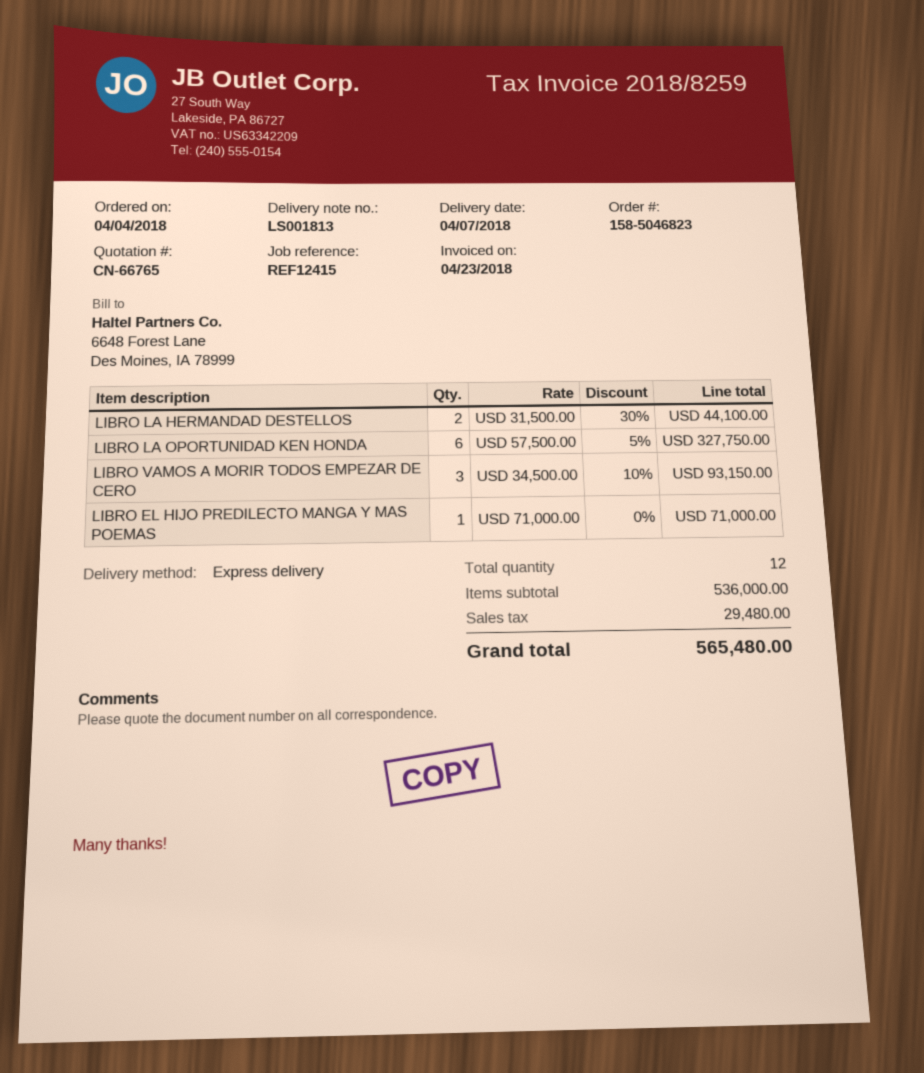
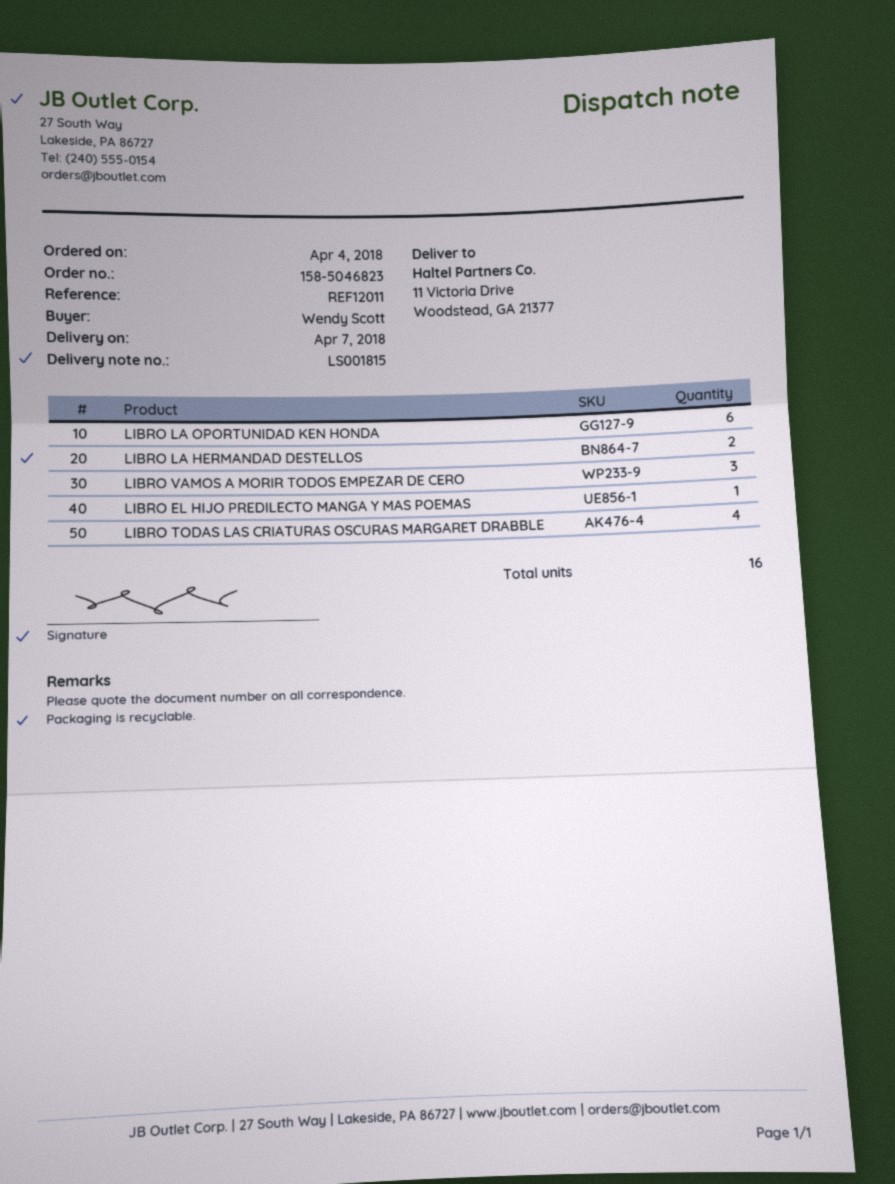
delivery note number: LS001813 -> LS001815
reference: REF12415 -> REF12011
LIBRO TODAS LAS CRIATURAS OSCURAS MARGARET DRABBLE: none -> 4
total quantity: 12 -> 16

